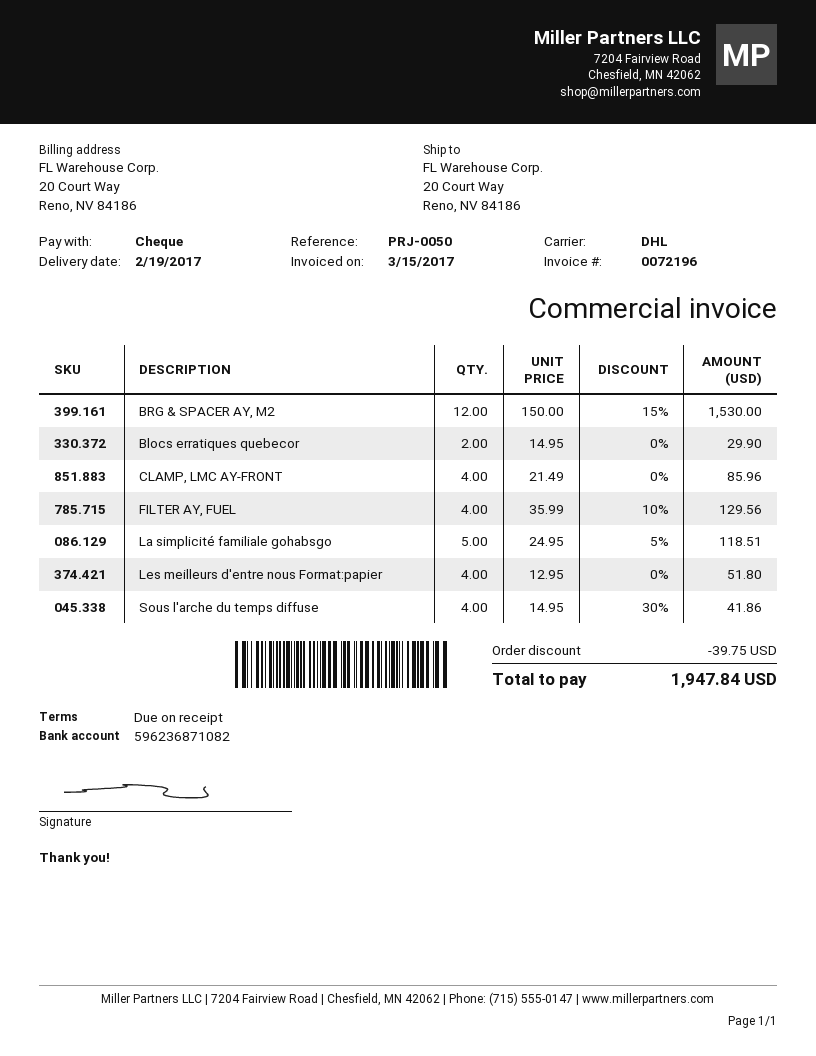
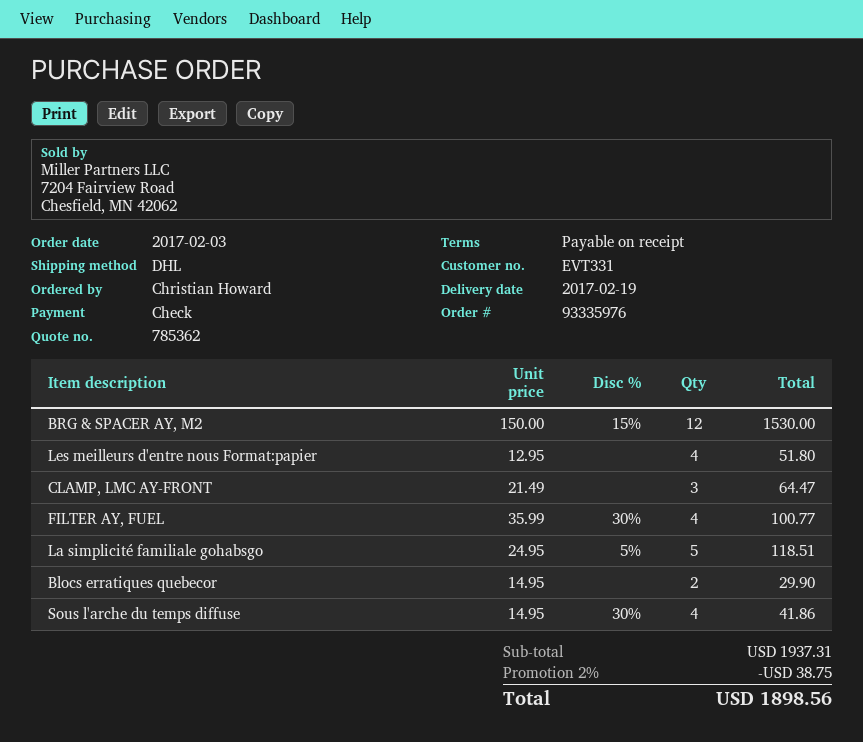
CLAMP, LMC AY-FRONT: 4 x 21.49 = 85.96 -> 3 x 21.49 = 64.47
FILTER AY, FUEL: 4 x 35.99 - 10% = 129.56 -> 4 x 35.99 - 30% = 100.77
discount: 39.75 -> 38.75
total: 1947.84 -> 1898.56

